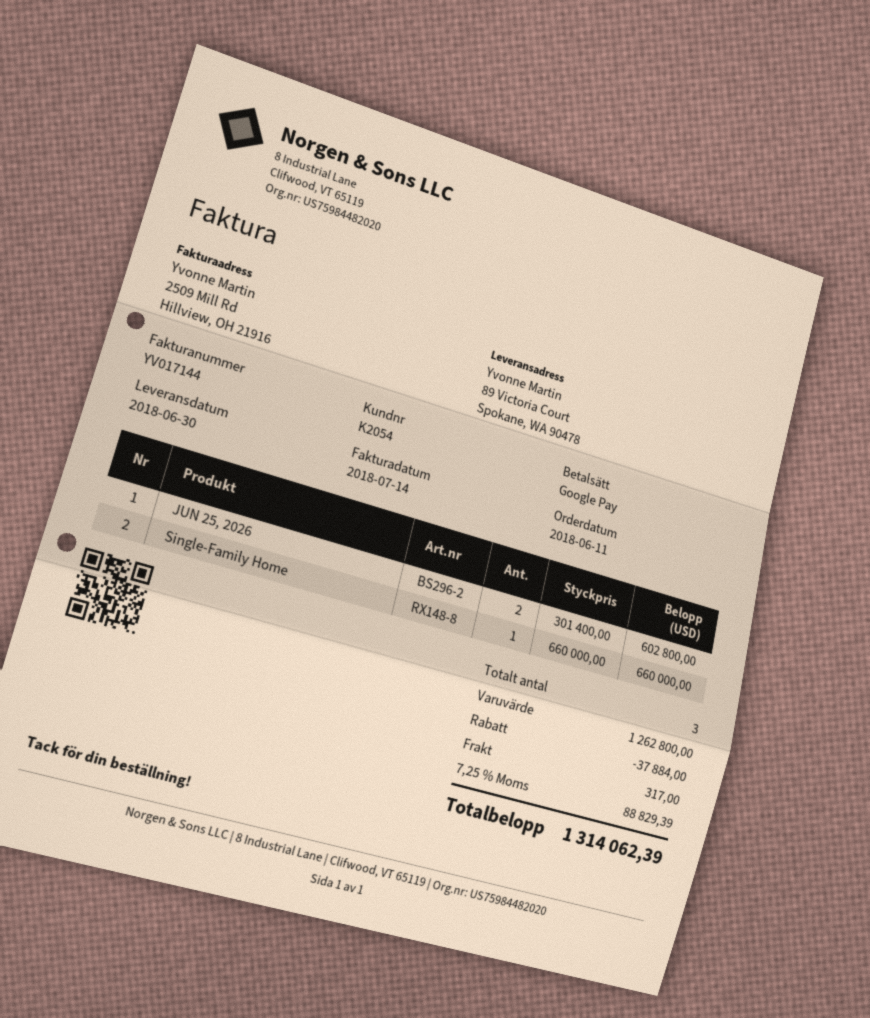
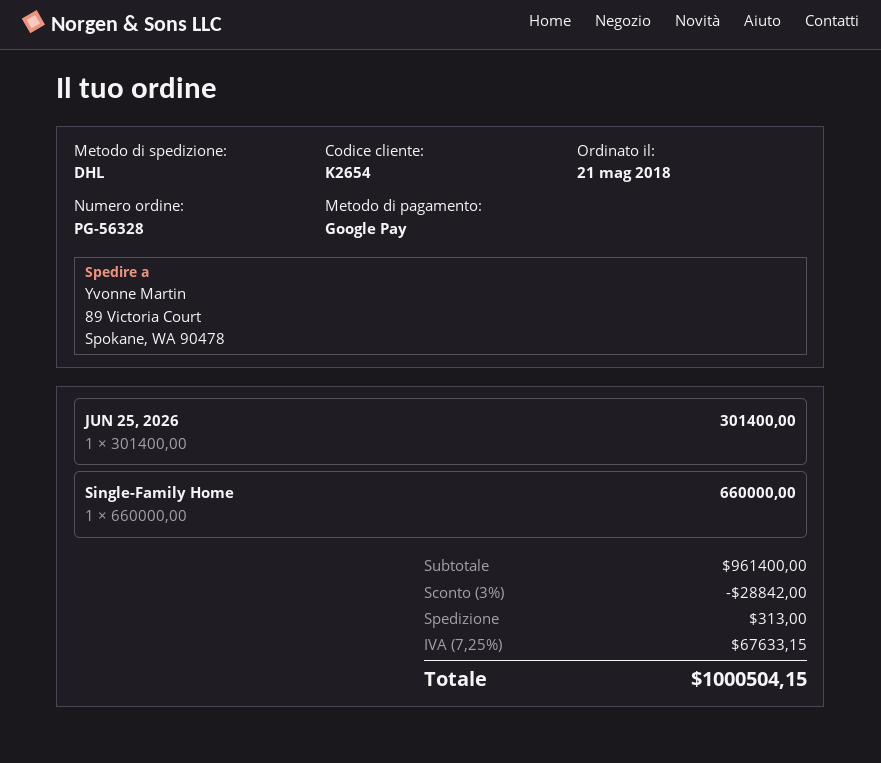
order date: 2018-06-11 -> 2018-05-21
customer number: K2054 -> K2654
JUN 25, 2026: 2 x 301400.00 = 602800.00 -> 1 x 301400.00 = 301400.00
subtotal: 1262800.00 -> 961400.00
discount: 37884.00 -> 28842.00
shipping: 317.00 -> 313.00
tax: 7.25% = 88829.39 -> 7.25% = 67633.15
total: 1314062.39 -> 1000504.15

